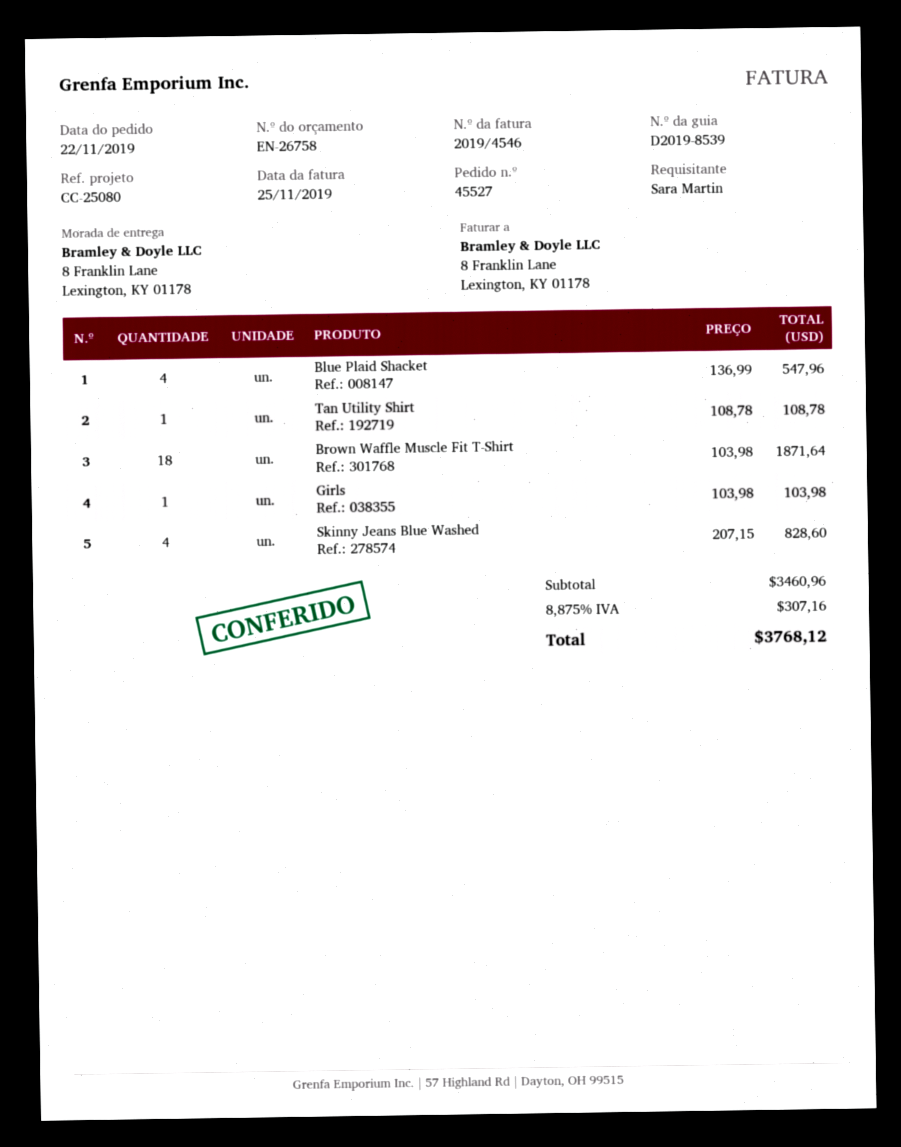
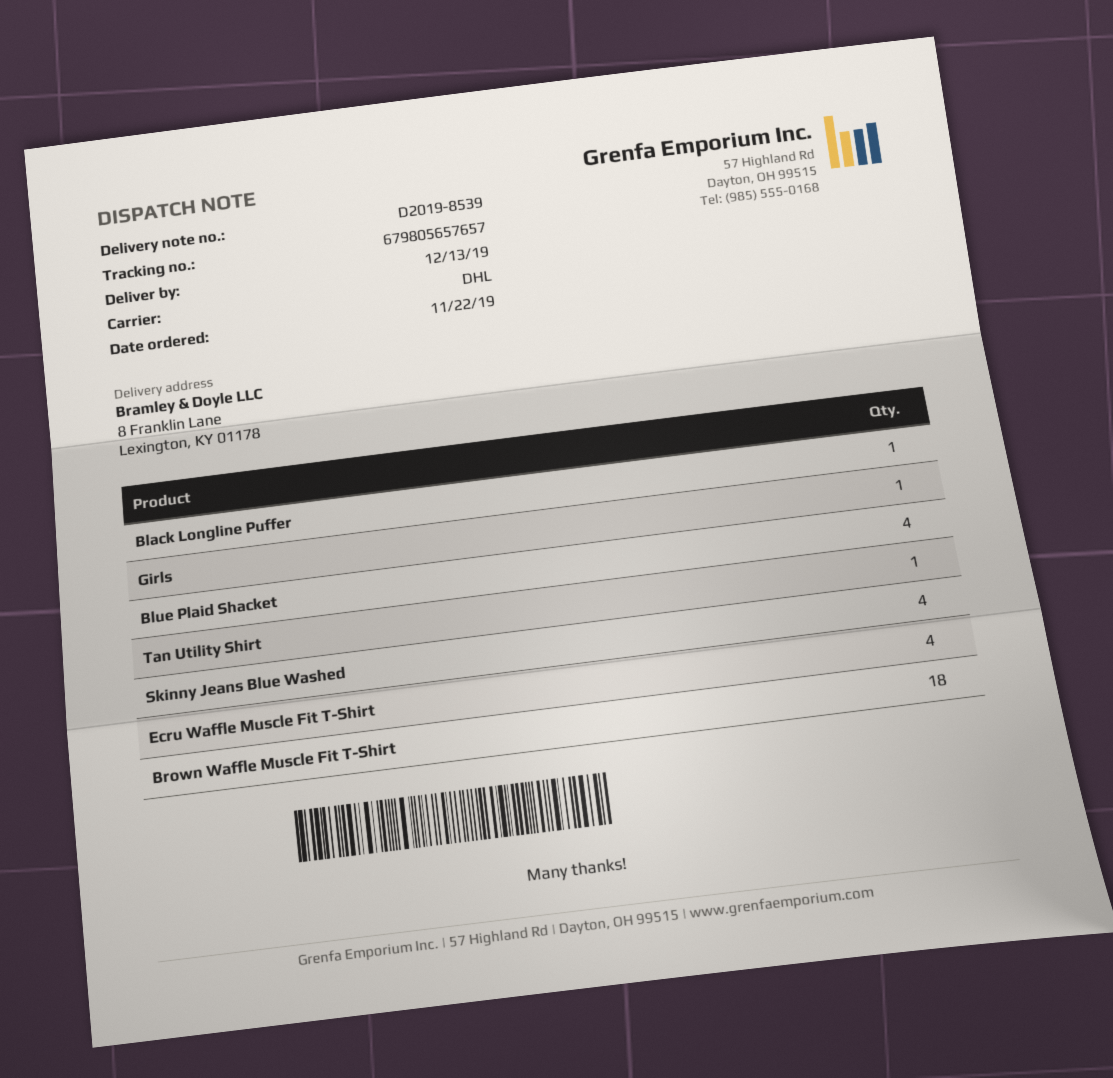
Black Longline Puffer: none -> 1
Ecru Waffle Muscle Fit T-Shirt: none -> 4

